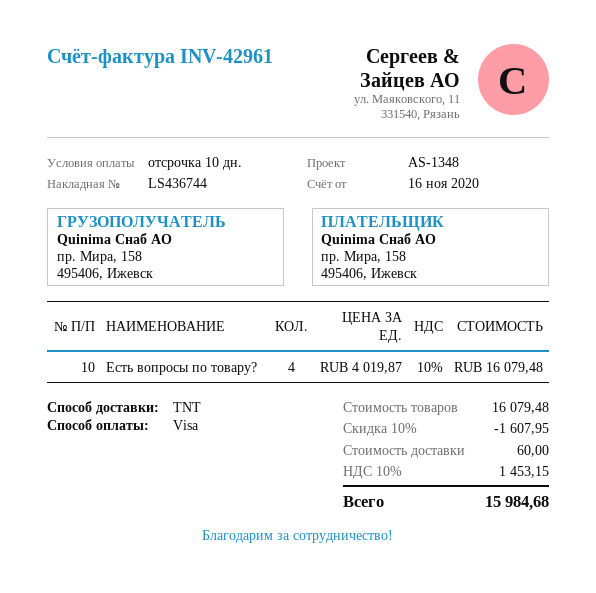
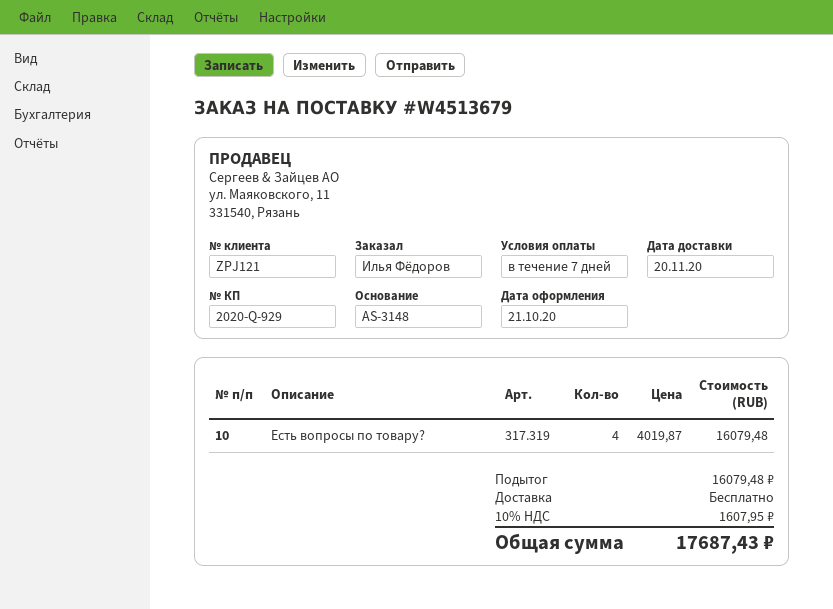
payment terms: 10 days -> 7 days
reference: AS-1348 -> AS-3148
discount: 10% = 1607.95 -> none
shipping: 60.00 -> 0.00
tax: 10% = 1453.15 -> 10% = 1607.95
total: 15984.68 -> 17687.43

